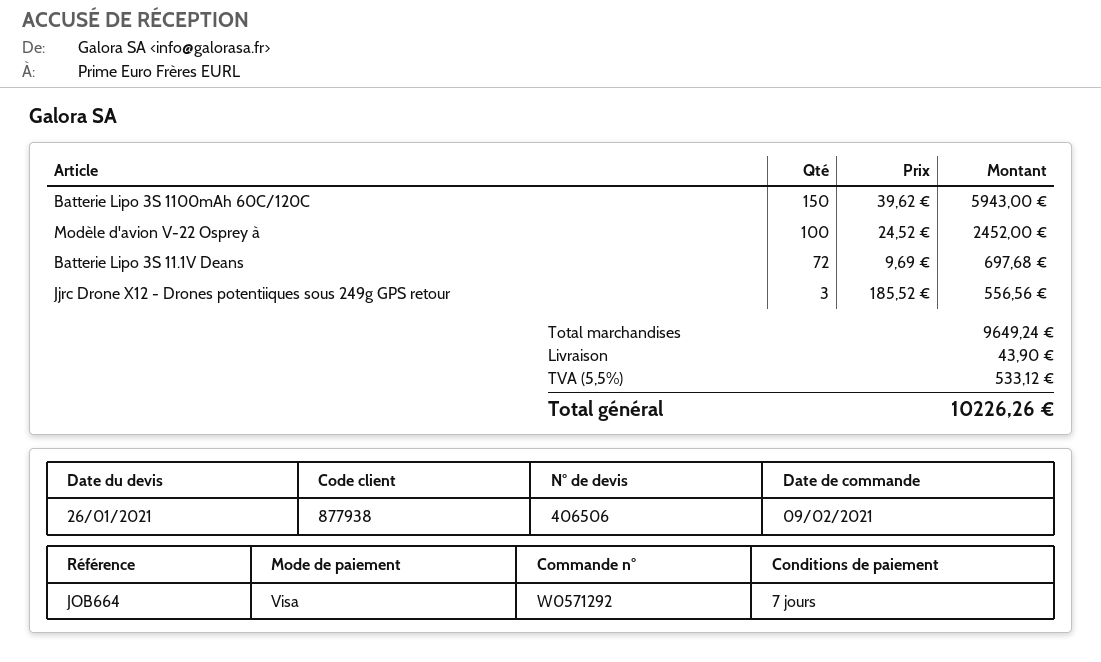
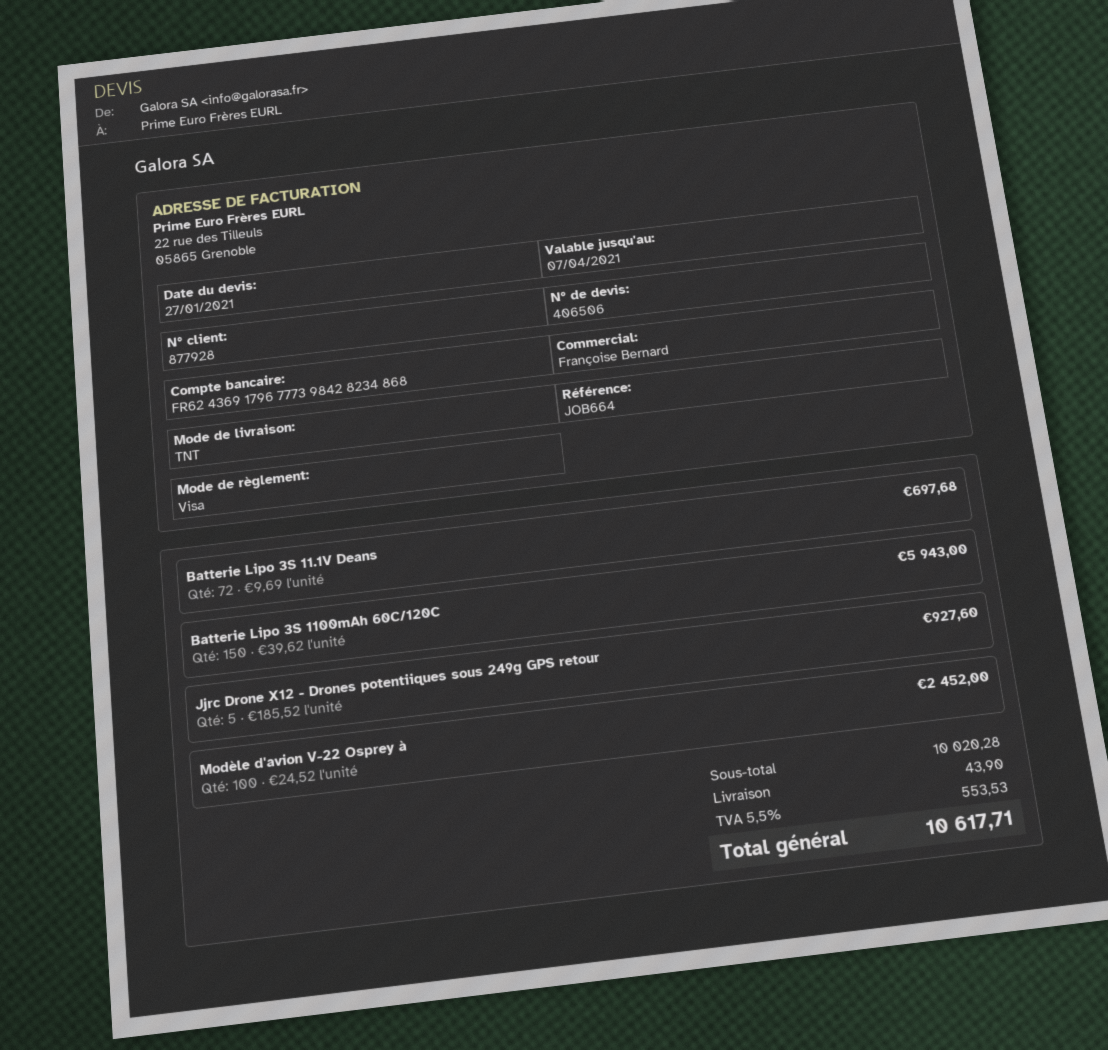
quote date: 2021-01-26 -> 2021-01-27
customer number: 877938 -> 877928
Jjrc Drone X12 - Drones potentiiques sous 249g GPS retour: 3 x 185.52 = 556.56 -> 5 x 185.52 = 927.60
subtotal: 9649.24 -> 10020.28
tax: 5.5% = 533.12 -> 5.5% = 553.53
total: 10226.26 -> 10617.71

